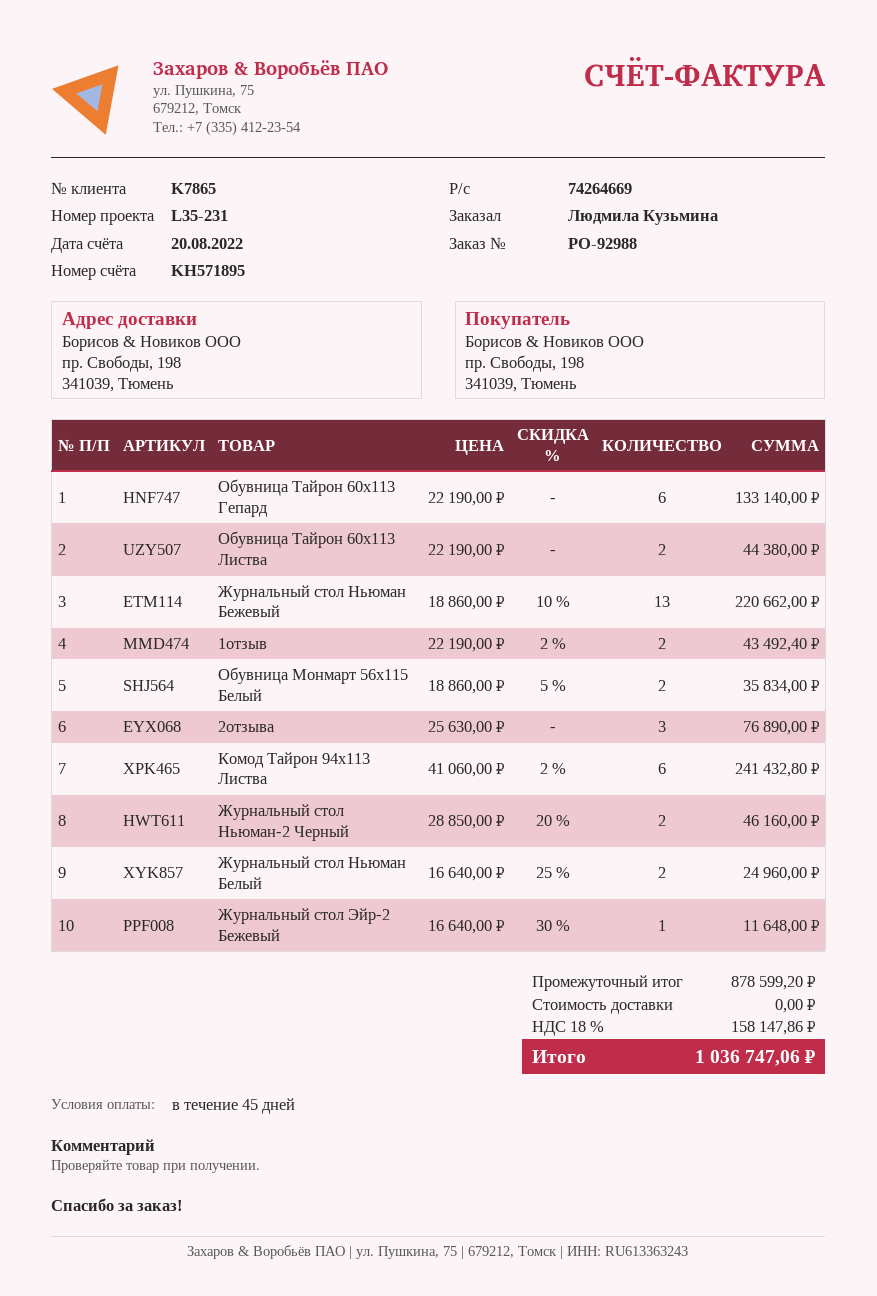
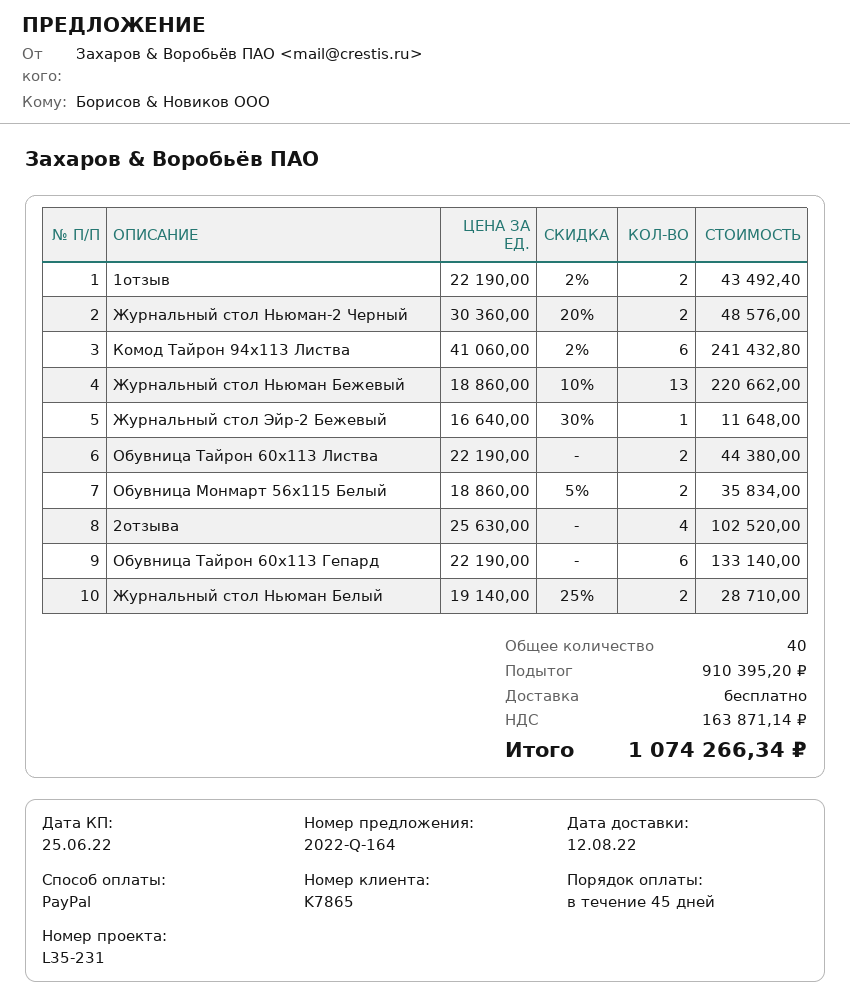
2отзыва: 3 x 25630.00 = 76890.00 -> 4 x 25630.00 = 102520.00
Журнальный стол Ньюман-2 Черный: 2 x 28850.00 - 20% = 46160.00 -> 2 x 30360.00 - 20% = 48576.00
Журнальный стол Ньюман Белый: 2 x 16640.00 - 25% = 24960.00 -> 2 x 19140.00 - 25% = 28710.00
subtotal: 878599.20 -> 910395.20
tax: 158147.86 -> 163871.14
total: 1036747.06 -> 1074266.34

